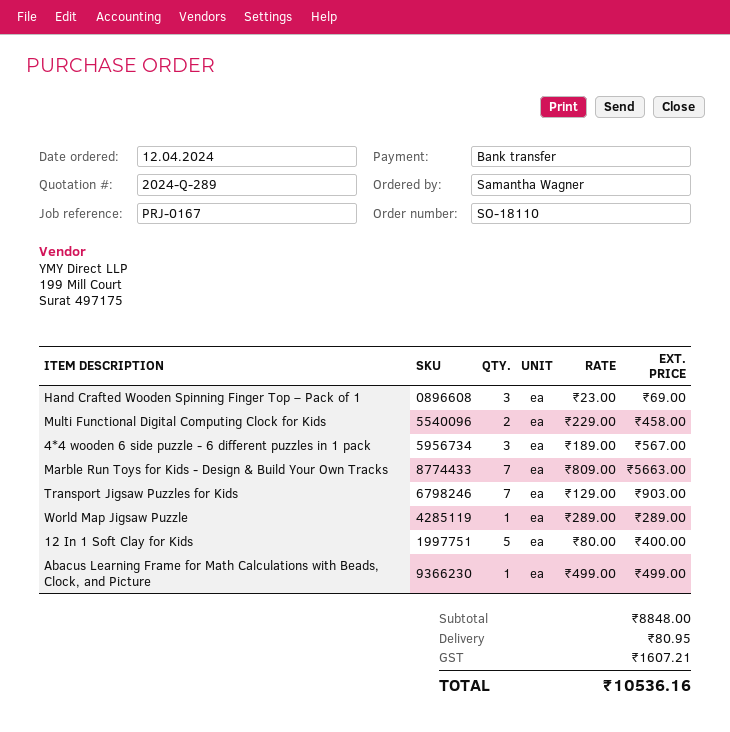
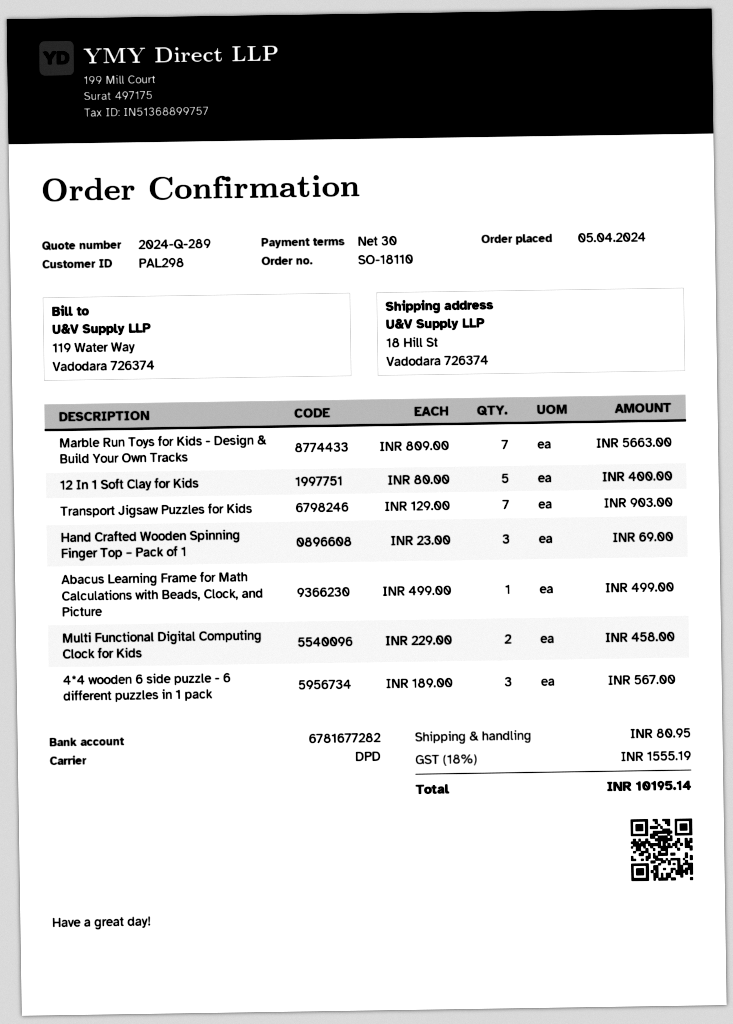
order date: 2024-04-12 -> 2024-04-05
World Map Jigsaw Puzzle: 1 x 289.00 = 289.00 -> none
tax: 1607.21 -> 1555.19
total: 10536.16 -> 10195.14

